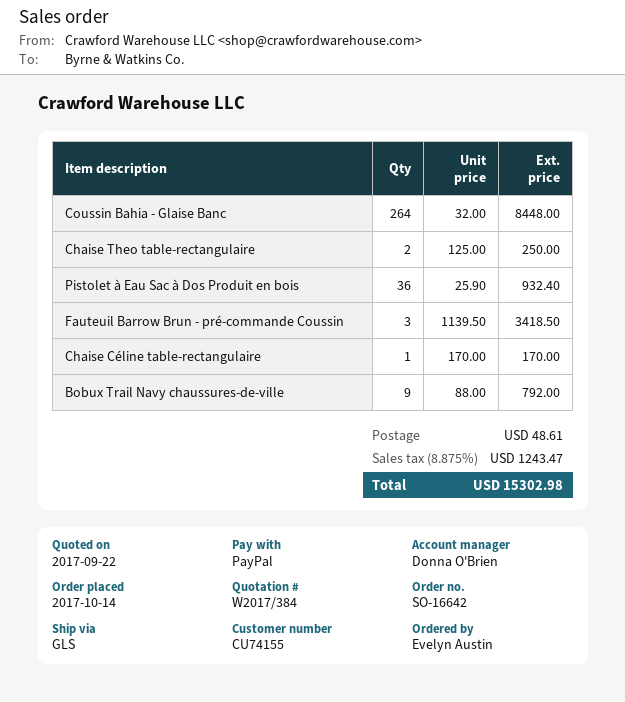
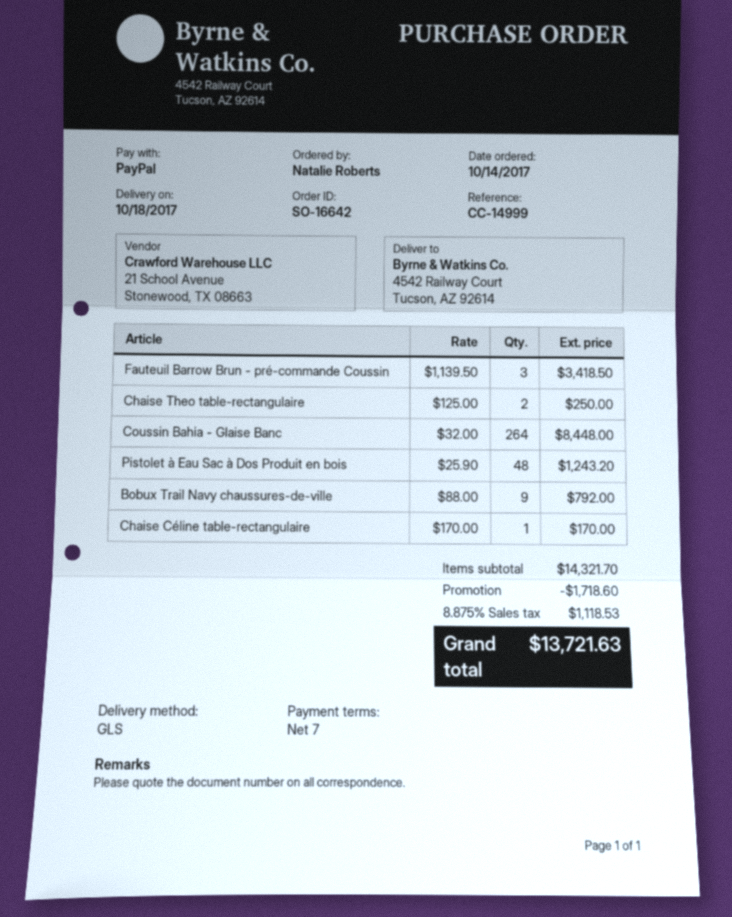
ordered by: Evelyn Austin -> Natalie Roberts
Pistolet à Eau Sac à Dos Produit en bois: 36 x 25.90 = 932.40 -> 48 x 25.90 = 1243.20
discount: none -> 1718.60
shipping: 48.61 -> none
tax: 8.875% = 1243.47 -> 8.875% = 1118.53
total: 15302.98 -> 13721.63

